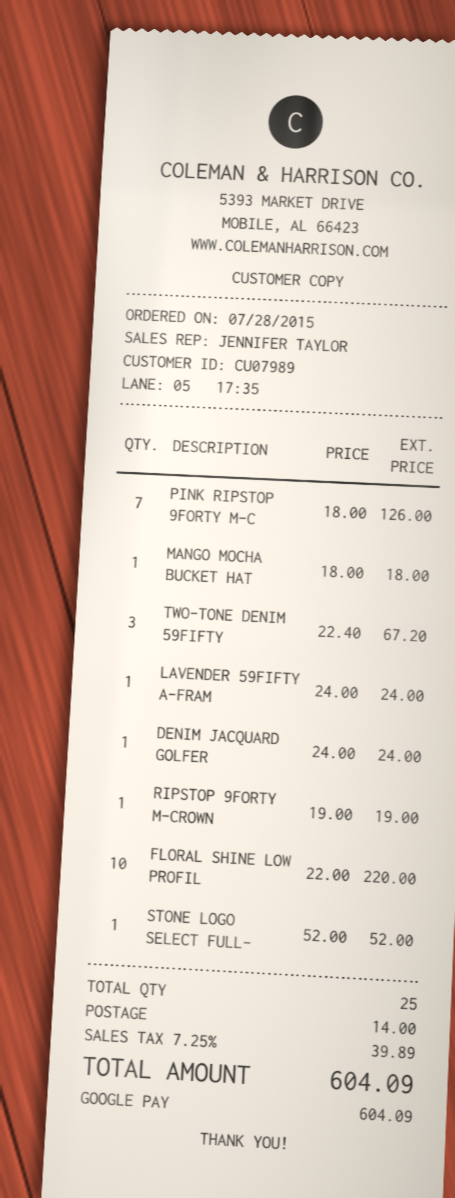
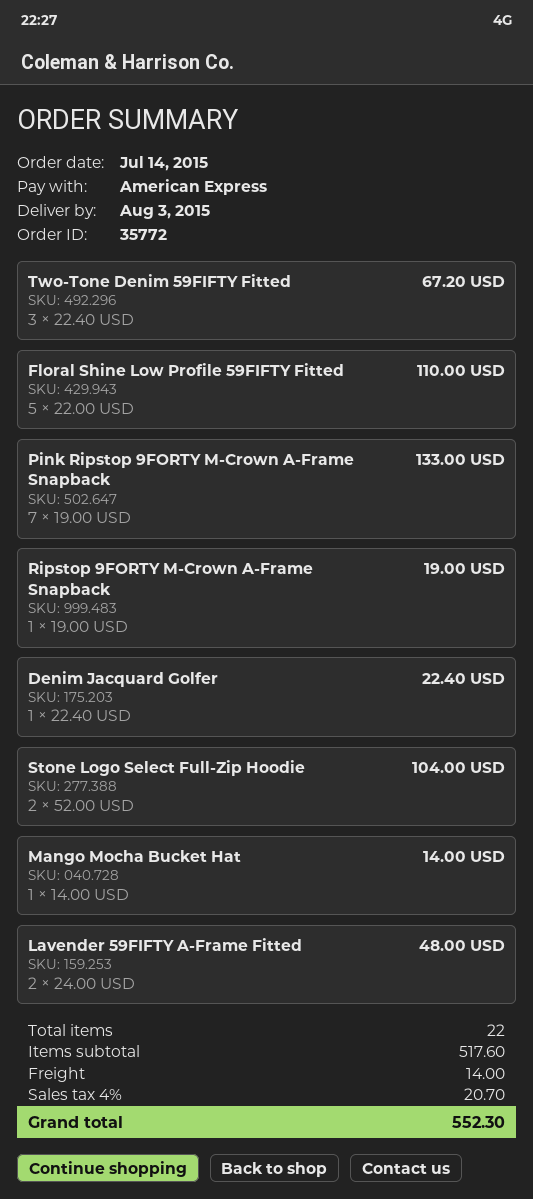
order date: 2015-07-28 -> 2015-07-14
payment method: Google Pay -> American Express
PINK RIPSTOP 9FORTY M-C: 7 x 18.00 = 126.00 -> 7 x 19.00 = 133.00
MANGO MOCHA BUCKET HAT: 1 x 18.00 = 18.00 -> 1 x 14.00 = 14.00
LAVENDER 59FIFTY A-FRAM: 1 x 24.00 = 24.00 -> 2 x 24.00 = 48.00
DENIM JACQUARD GOLFER: 1 x 24.00 = 24.00 -> 1 x 22.40 = 22.40
FLORAL SHINE LOW PROFIL: 10 x 22.00 = 220.00 -> 5 x 22.00 = 110.00
STONE LOGO SELECT FULL-: 1 x 52.00 = 52.00 -> 2 x 52.00 = 104.00
total quantity: 25 -> 22
tax: 7.25% = 39.89 -> 4% = 20.70
total: 604.09 -> 552.30

